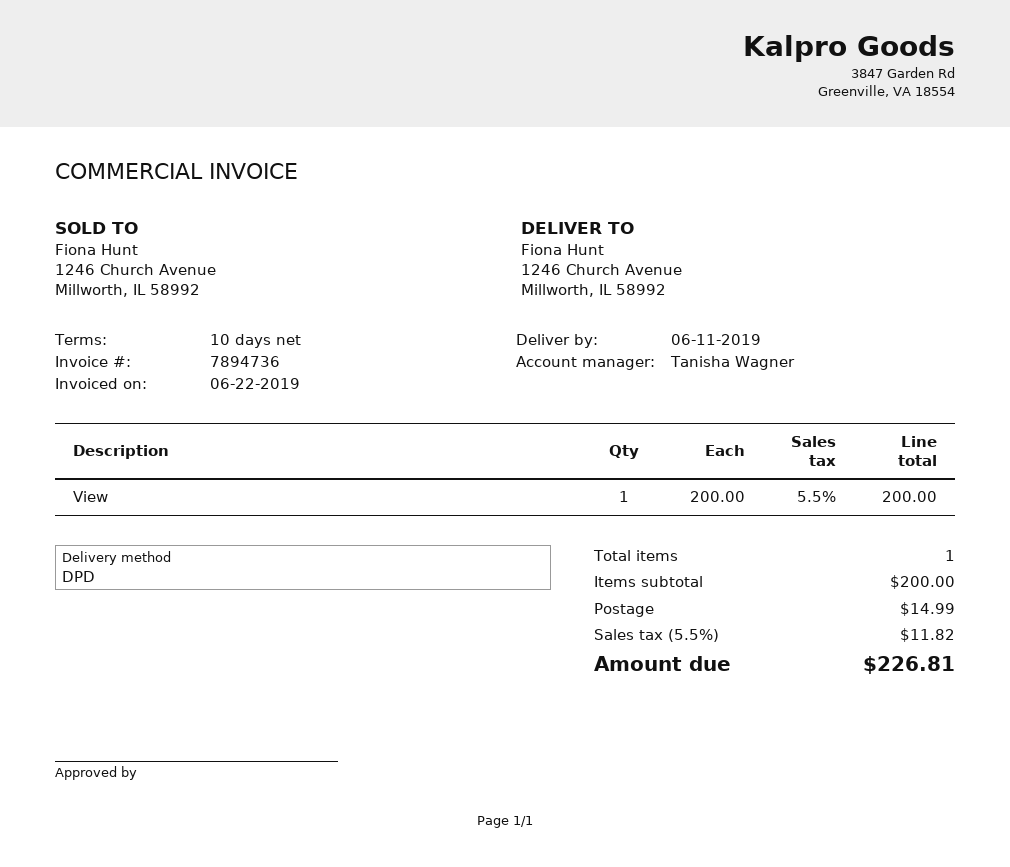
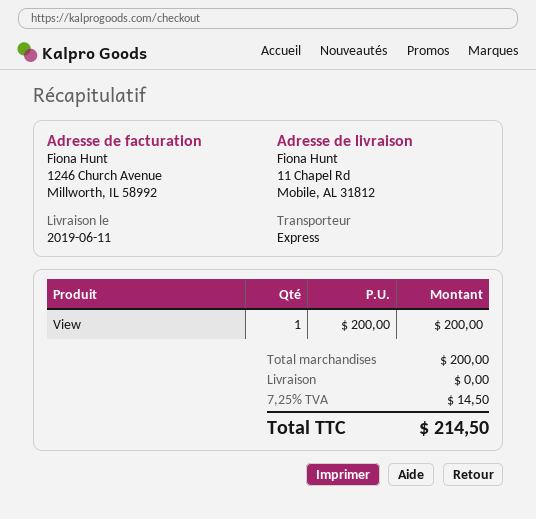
shipping method: DPD -> express
ship to: 1246 Church Avenue, Millworth, IL 58992 -> 11 Chapel Rd, Mobile, AL 31812
shipping: 14.99 -> 0.00
tax: 5.5% = 11.82 -> 7.25% = 14.50
total: 226.81 -> 214.50

